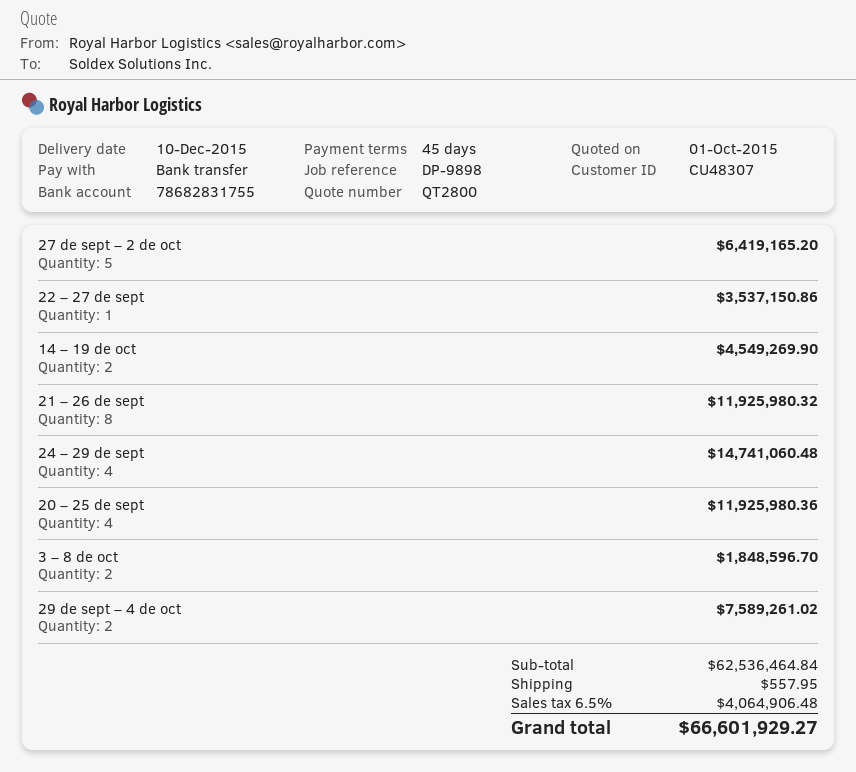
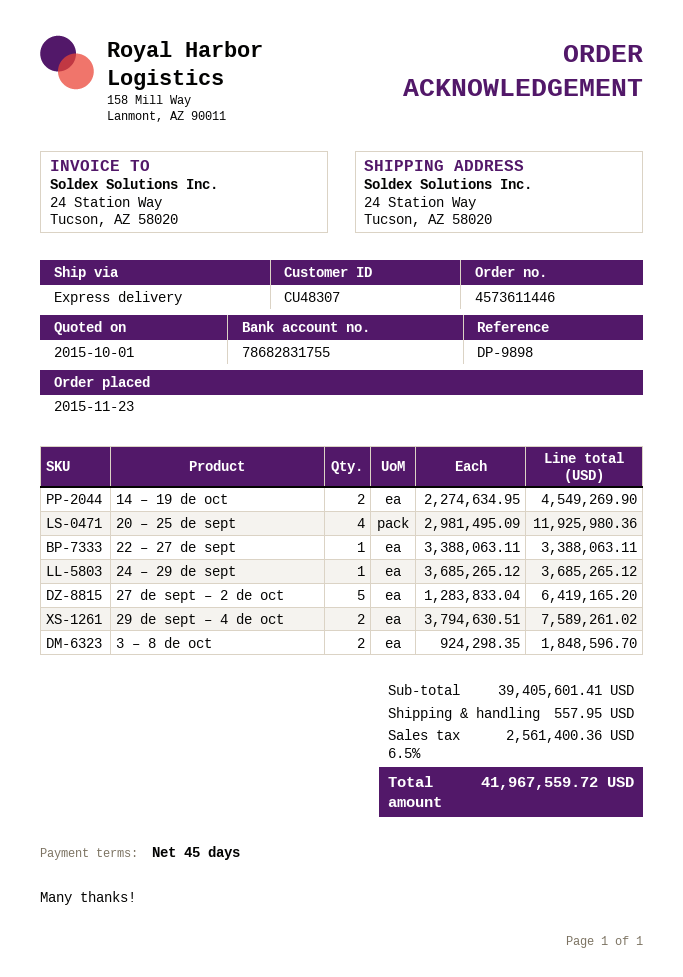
22 – 27 de sept: 1 for 3537150.86 -> 1 for 3388063.11
21 – 26 de sept: 8 for 11925980.32 -> none
24 – 29 de sept: 4 for 14741060.48 -> 1 for 3685265.12
subtotal: 62536464.84 -> 39405601.41
tax: 6.5% = 4064906.48 -> 6.5% = 2561400.36
total: 66601929.27 -> 41967559.72

